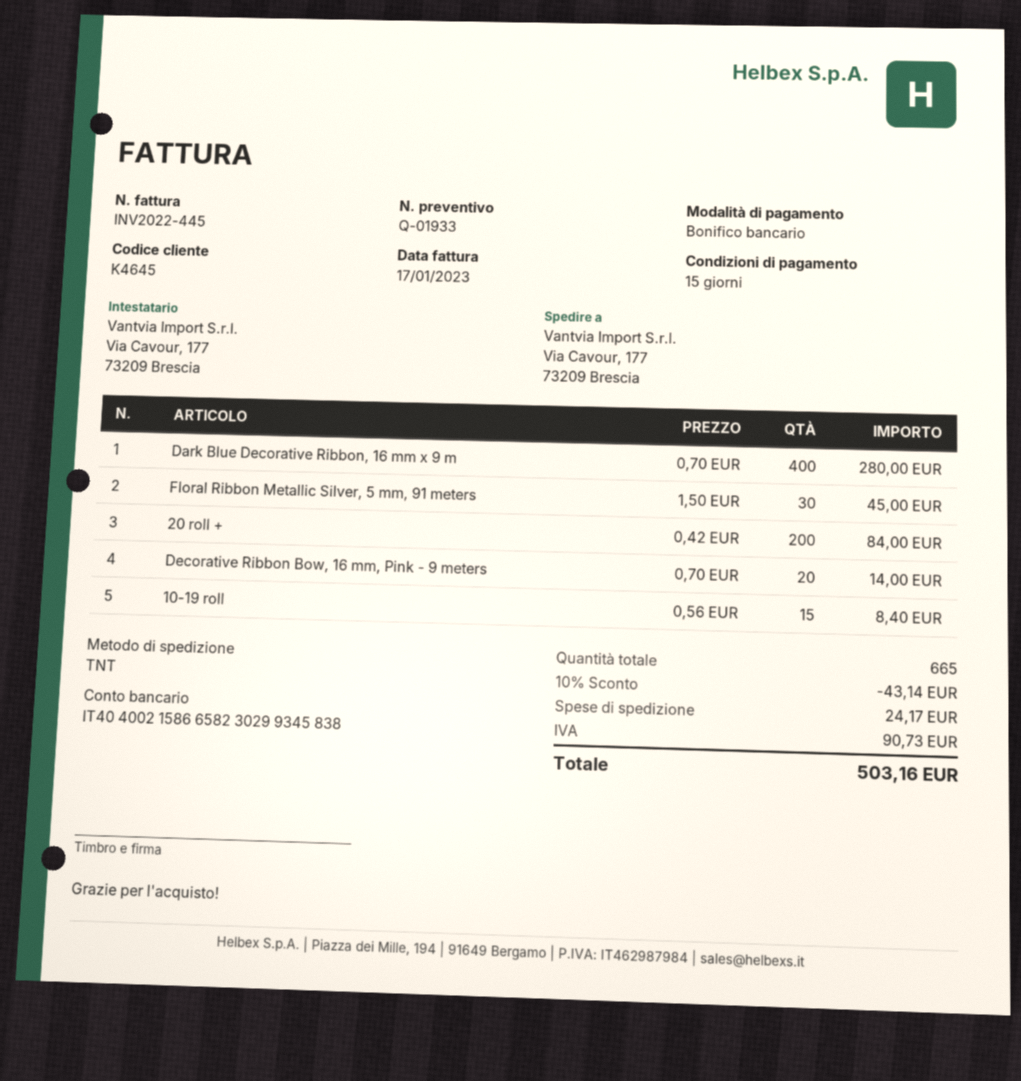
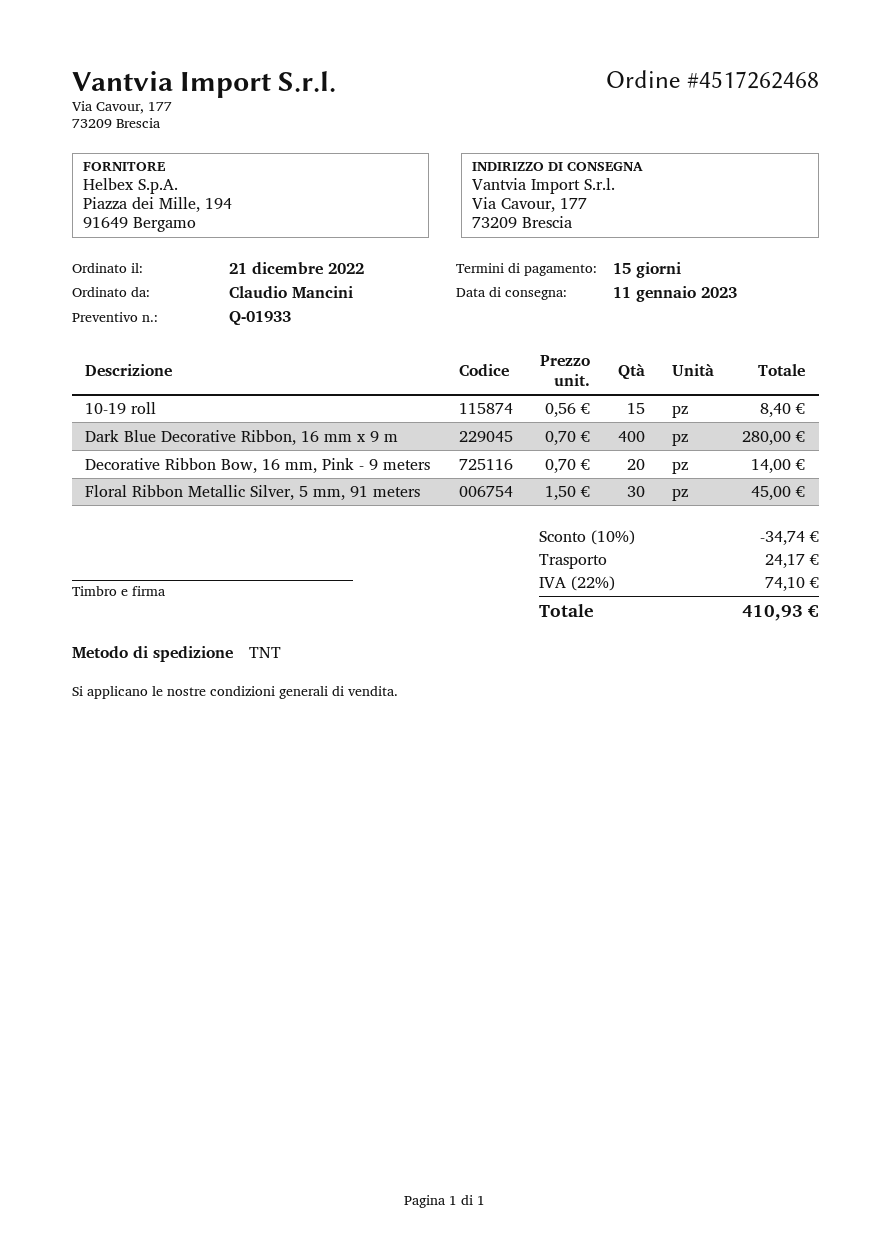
20 roll +: 200 x 0.42 = 84.00 -> none
discount: 10% = 43.14 -> 10% = 34.74
tax: 90.73 -> 74.10
total: 503.16 -> 410.93

